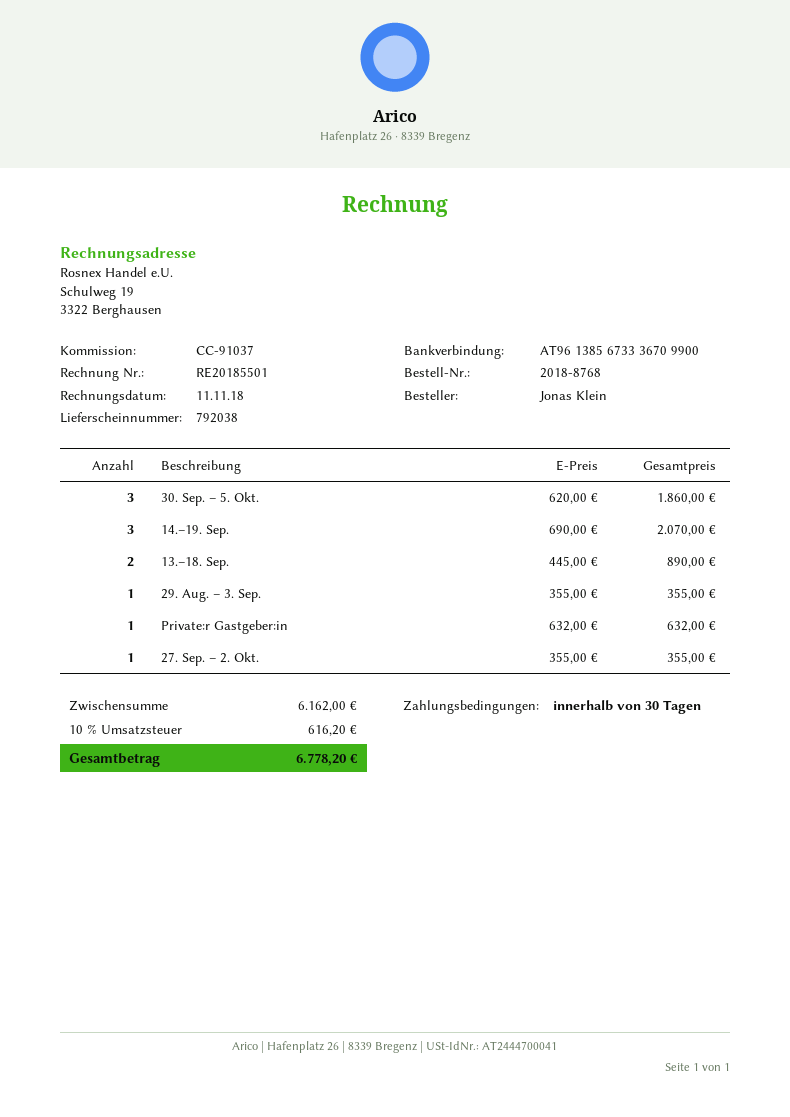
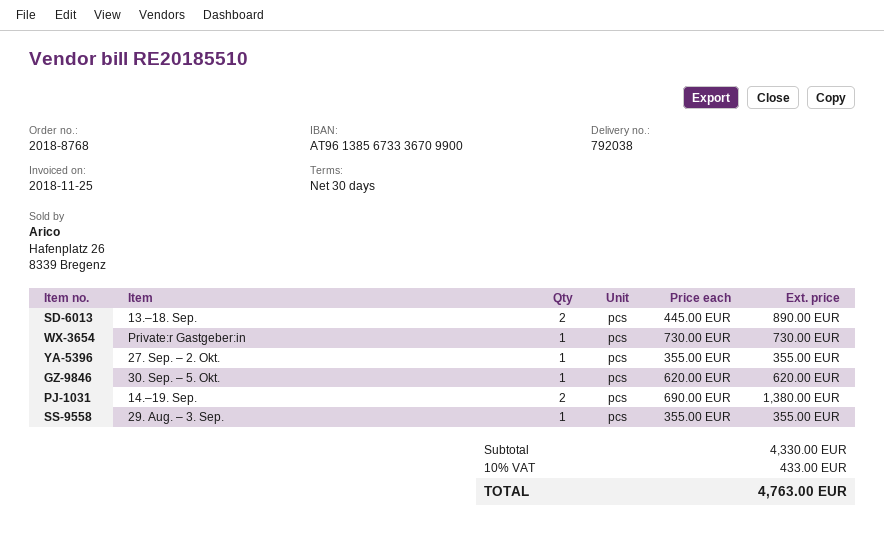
invoice number: RE20185501 -> RE20185510
invoice date: 2018-11-11 -> 2018-11-25
30. Sep. – 5. Okt.: 3 x 620.00 = 1860.00 -> 1 x 620.00 = 620.00
14.–19. Sep.: 3 x 690.00 = 2070.00 -> 2 x 690.00 = 1380.00
Private:r Gastgeber:in: 1 x 632.00 = 632.00 -> 1 x 730.00 = 730.00
subtotal: 6162.00 -> 4330.00
tax: 10% = 616.20 -> 10% = 433.00
total: 6778.20 -> 4763.00

